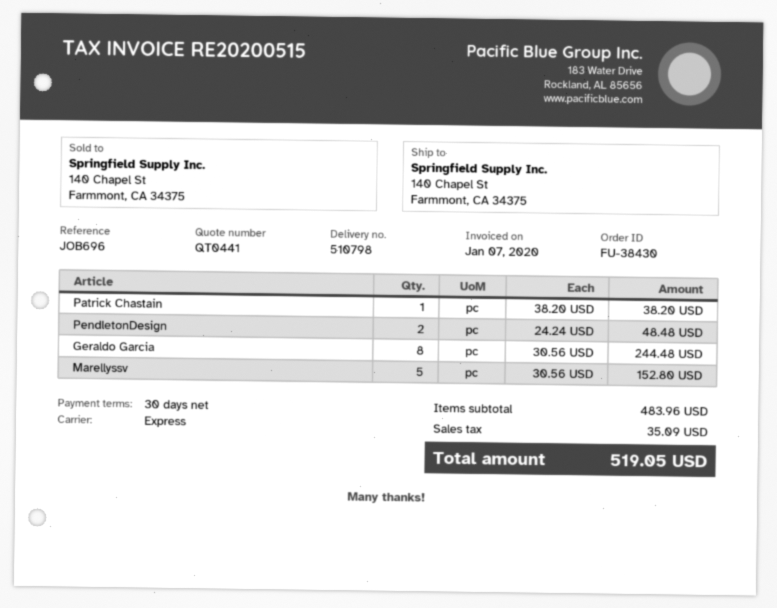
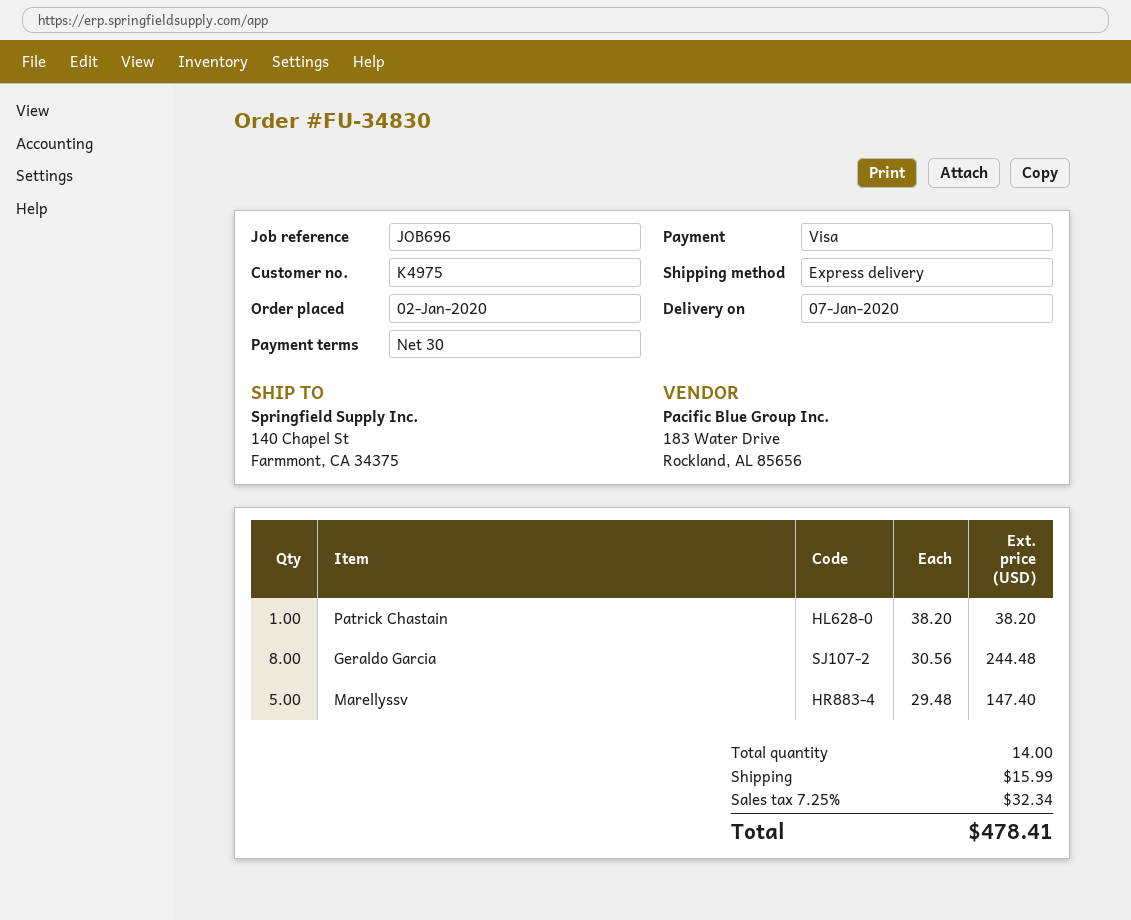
order number: FU-38430 -> FU-34830
PendletonDesign: 2 x 24.24 = 48.48 -> none
Marellyssv: 5 x 30.56 = 152.80 -> 5 x 29.48 = 147.40
shipping: none -> 15.99
tax: 35.09 -> 32.34
total: 519.05 -> 478.41

